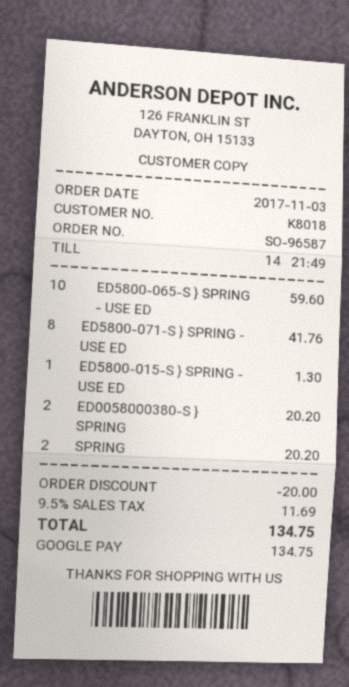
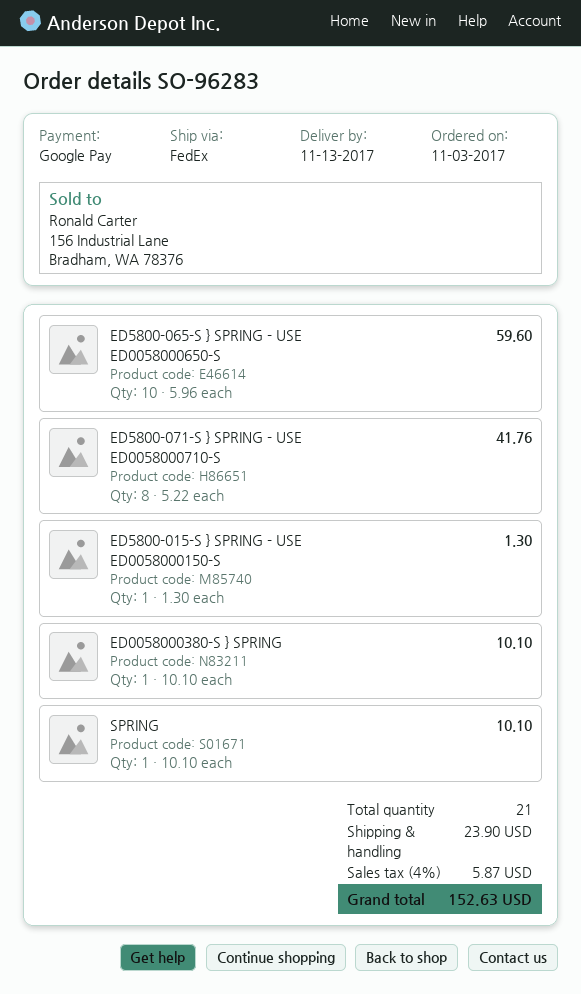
order number: SO-96587 -> SO-96283
ED0058000380-S } SPRING: 2 for 20.20 -> 1 for 10.10
SPRING: 2 for 20.20 -> 1 for 10.10
discount: 20.00 -> none
shipping: none -> 23.90
tax: 9.5% = 11.69 -> 4% = 5.87
total: 134.75 -> 152.63

